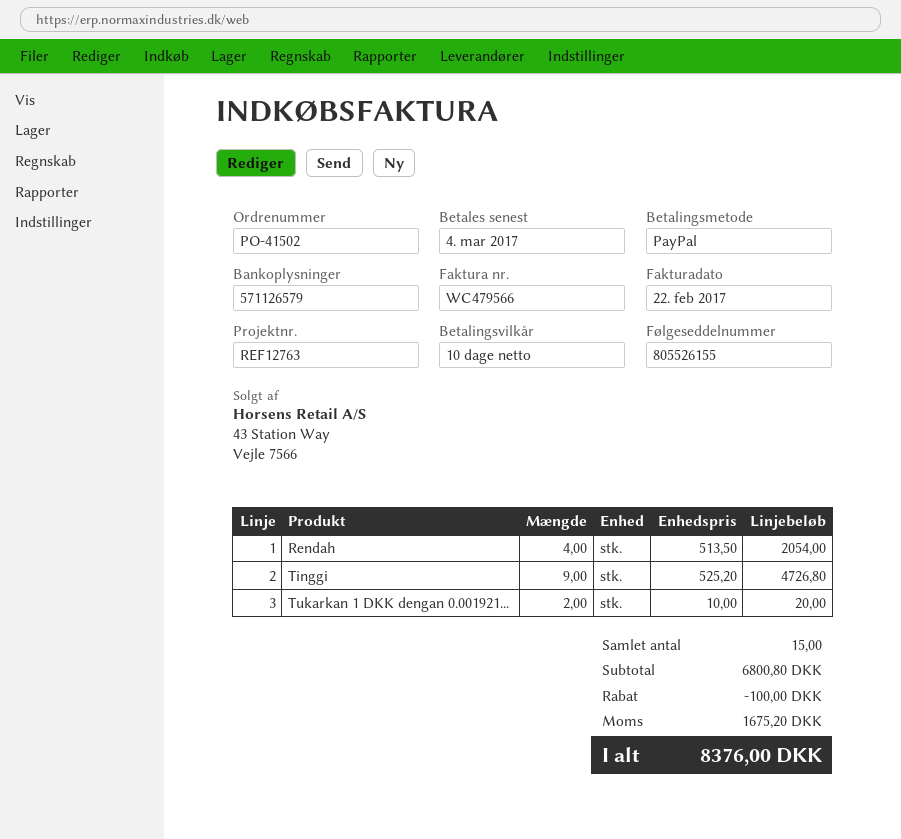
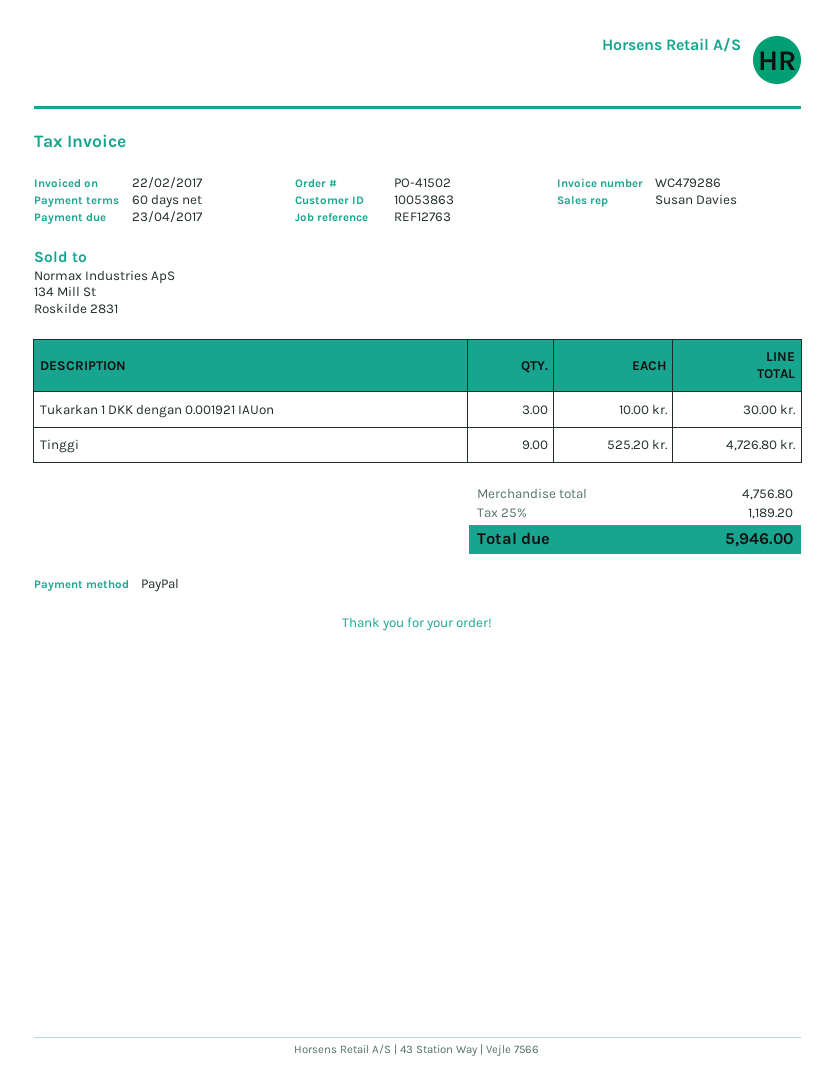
invoice number: WC479566 -> WC479286
payment terms: 10 days -> 60 days
due date: 2017-03-04 -> 2017-04-23
Rendah: 4 x 513.50 = 2054.00 -> none
Tukarkan 1 DKK dengan 0.001921...: 2 x 10.00 = 20.00 -> 3 x 10.00 = 30.00
subtotal: 6800.80 -> 4756.80
discount: 100.00 -> none
tax: 1675.20 -> 1189.20
total: 8376.00 -> 5946.00

